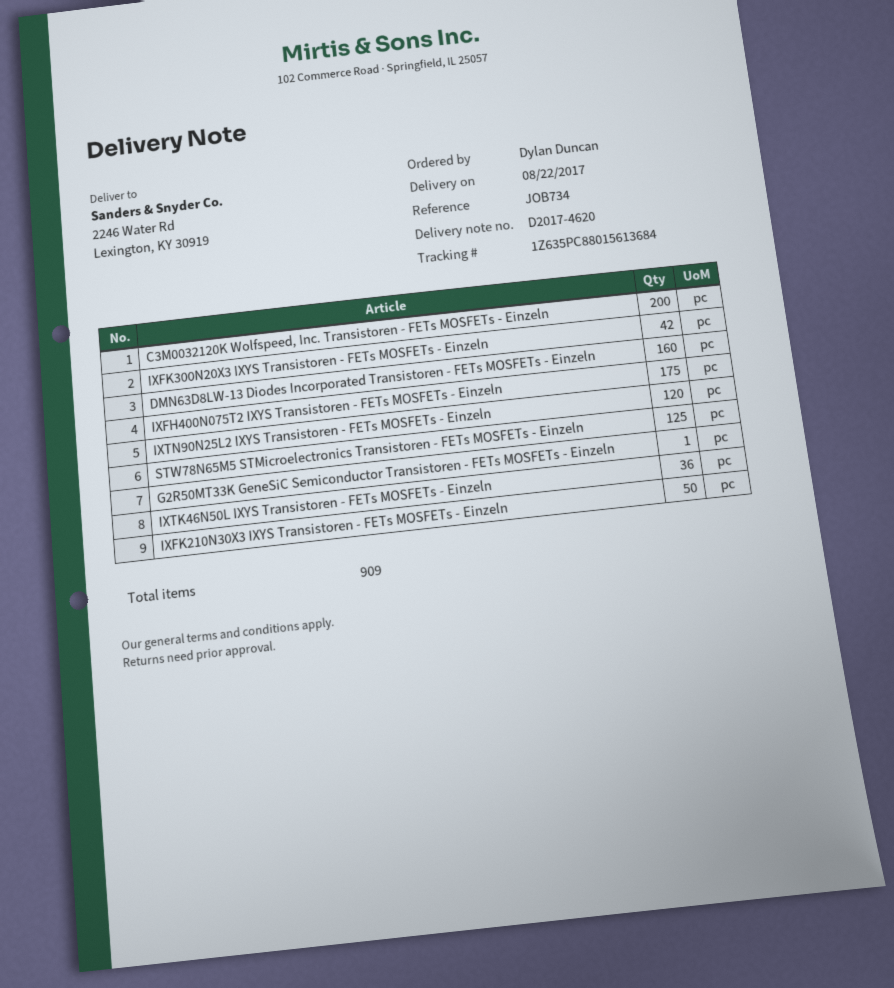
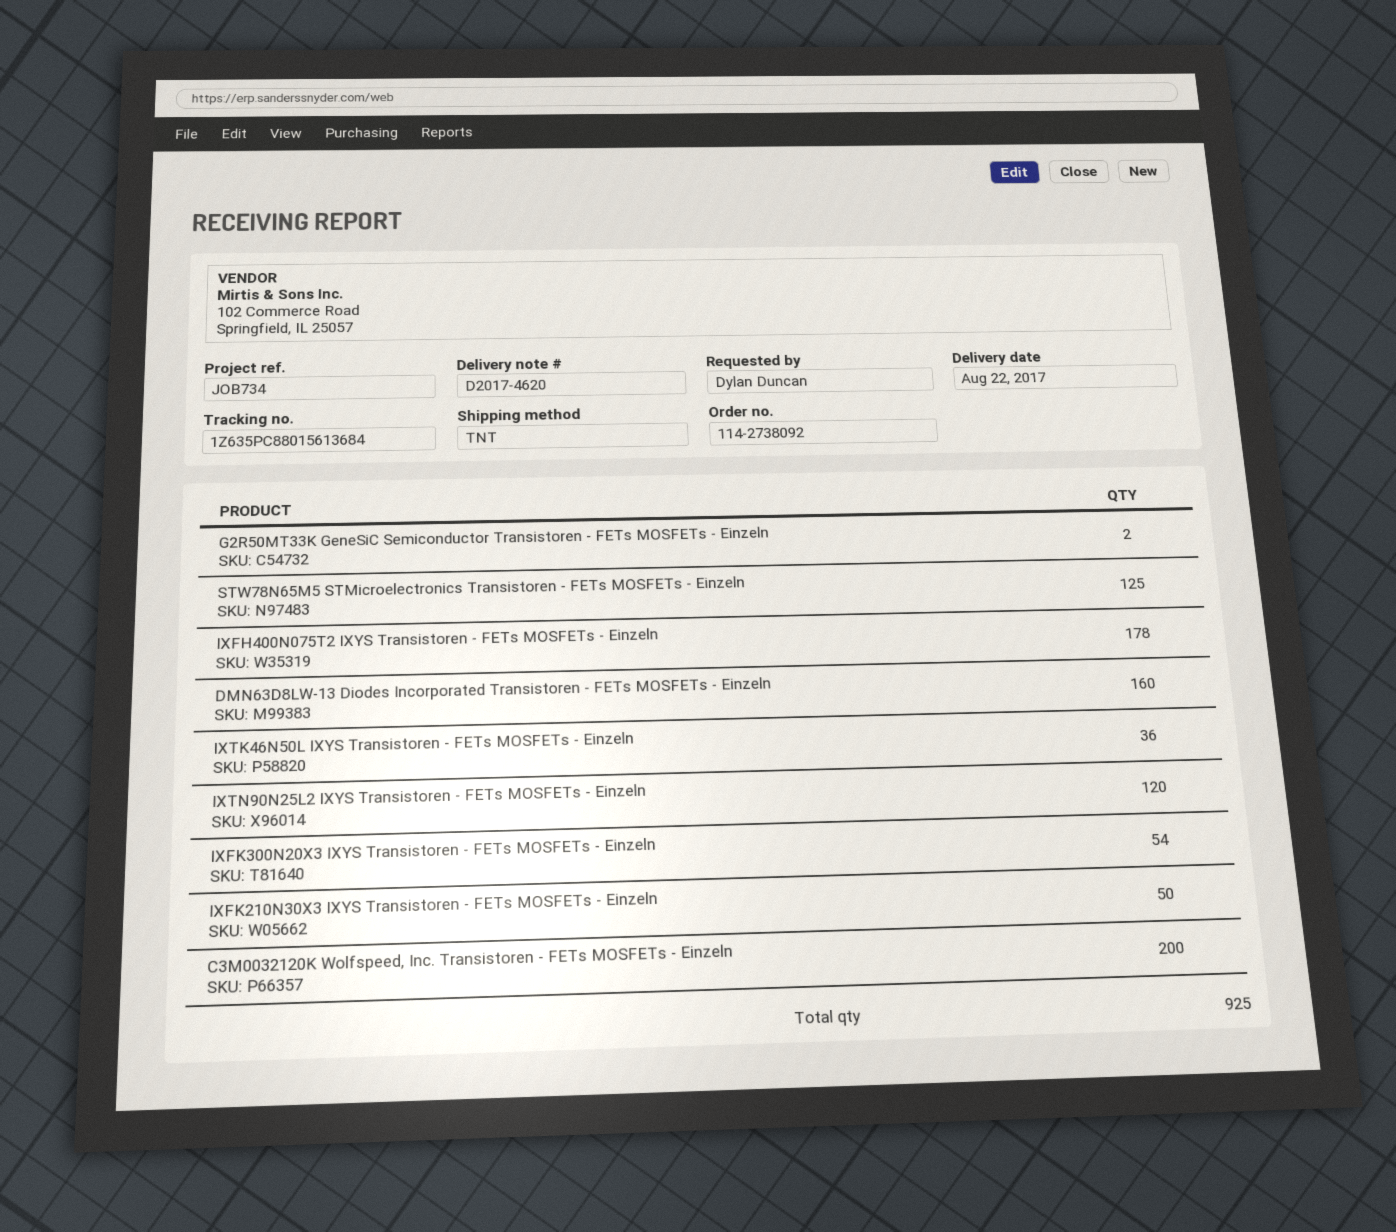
IXFK300N20X3 IXYS Transistoren - FETs MOSFETs - Einzeln: 42 -> 54
IXFH400N075T2 IXYS Transistoren - FETs MOSFETs - Einzeln: 175 -> 178
G2R50MT33K GeneSiC Semiconductor Transistoren - FETs MOSFETs - Einzeln: 1 -> 2
total quantity: 909 -> 925

